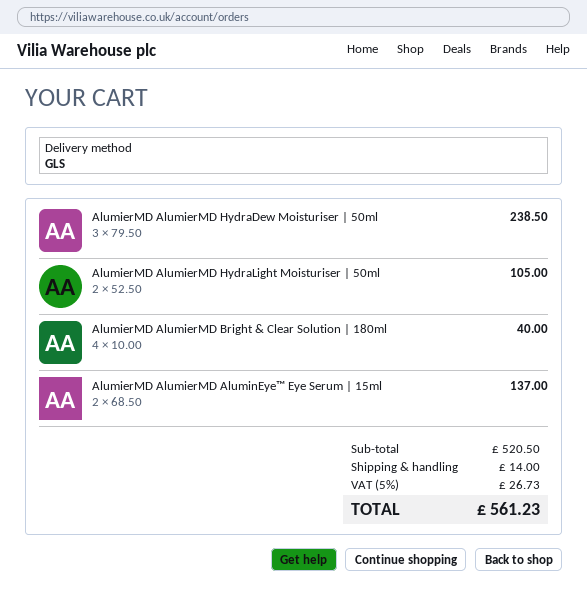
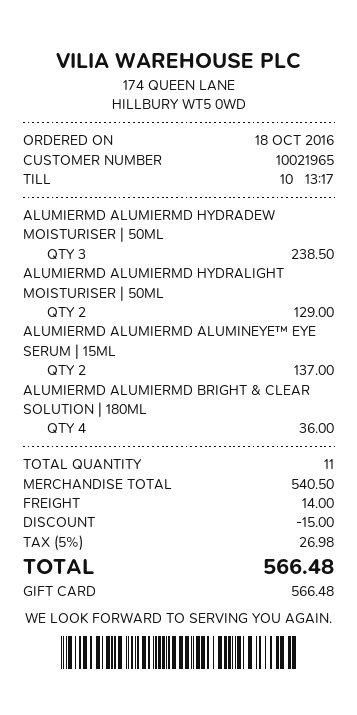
AlumierMD AlumierMD HydraLight Moisturiser | 50ml: 2 for 105.00 -> 2 for 129.00
AlumierMD AlumierMD Bright & Clear Solution | 180ml: 4 for 40.00 -> 4 for 36.00
subtotal: 520.50 -> 540.50
discount: none -> 15.00
tax: 5% = 26.73 -> 5% = 26.98
total: 561.23 -> 566.48

